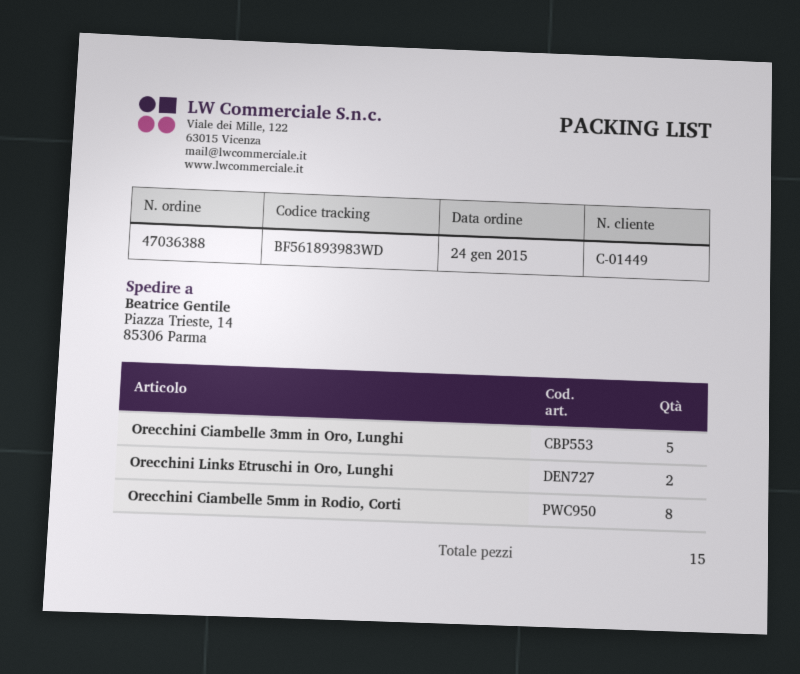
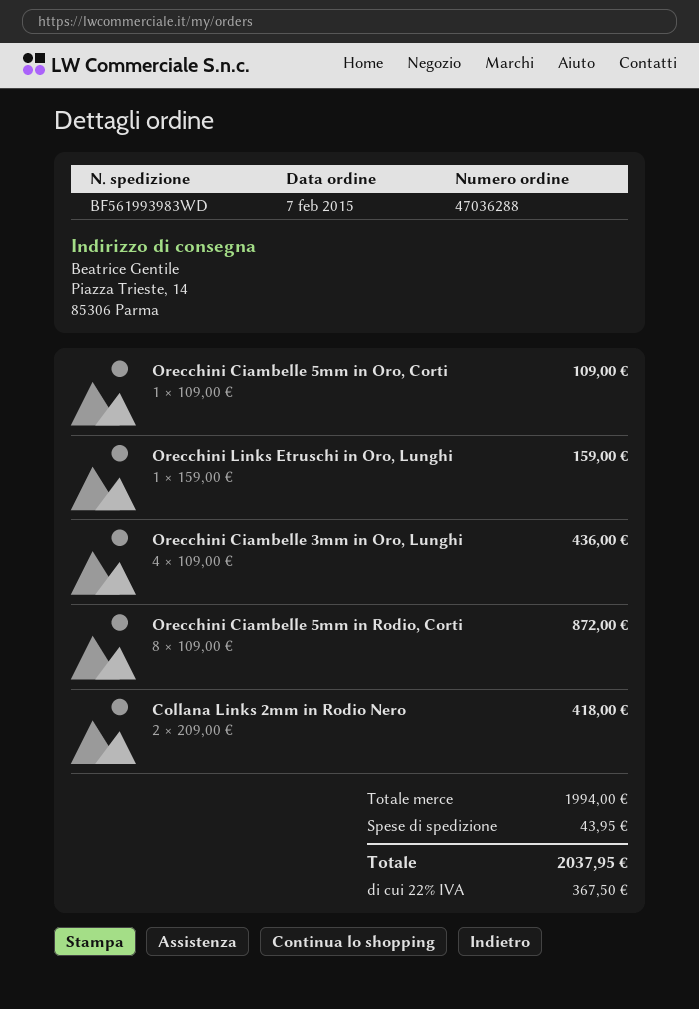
order number: 47036388 -> 47036288
order date: 2015-01-24 -> 2015-02-07
tracking number: BF561893983WD -> BF561993983WD
Orecchini Ciambelle 3mm in Oro, Lunghi: 5 -> 4
Orecchini Links Etruschi in Oro, Lunghi: 2 -> 1
Orecchini Ciambelle 5mm in Oro, Corti: none -> 1
Collana Links 2mm in Rodio Nero: none -> 2

